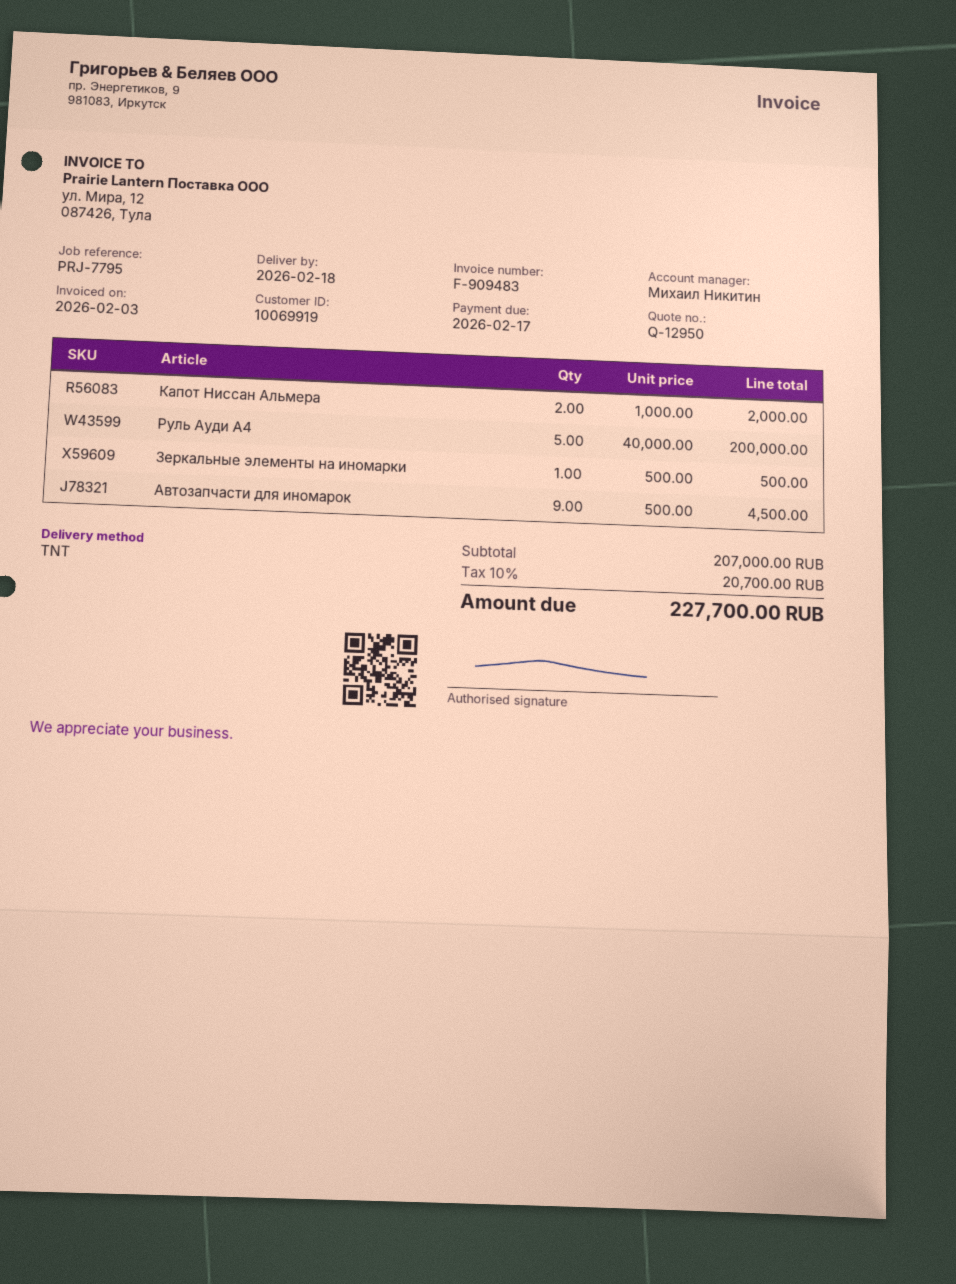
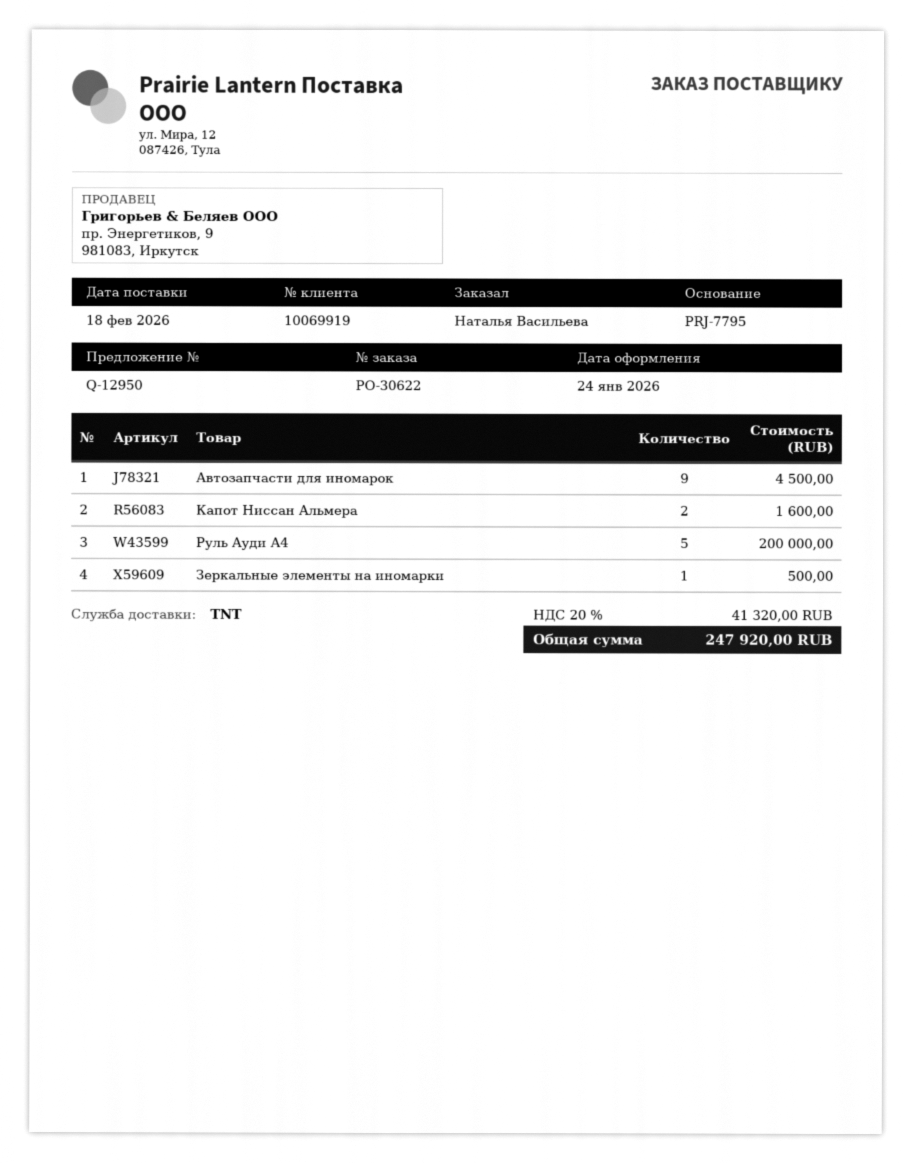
Капот Ниссан Альмера: 2 for 2000.00 -> 2 for 1600.00
tax: 10% = 20700.00 -> 20% = 41320.00
total: 227700.00 -> 247920.00

